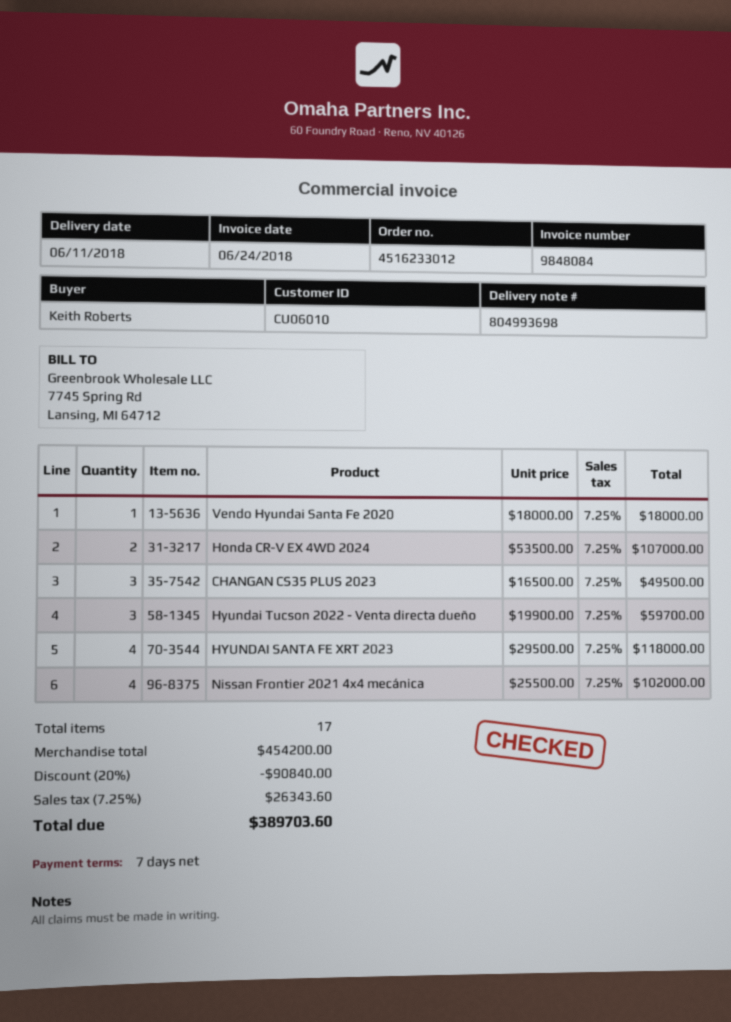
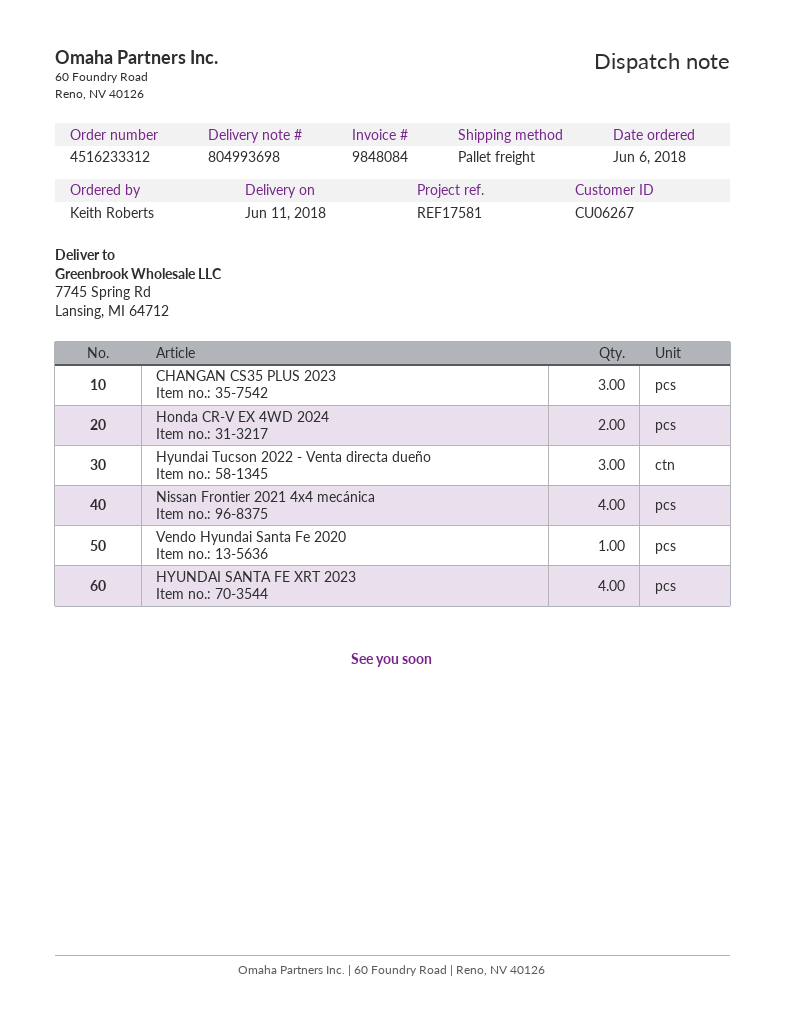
order number: 4516233012 -> 4516233312
customer number: CU06010 -> CU06267

